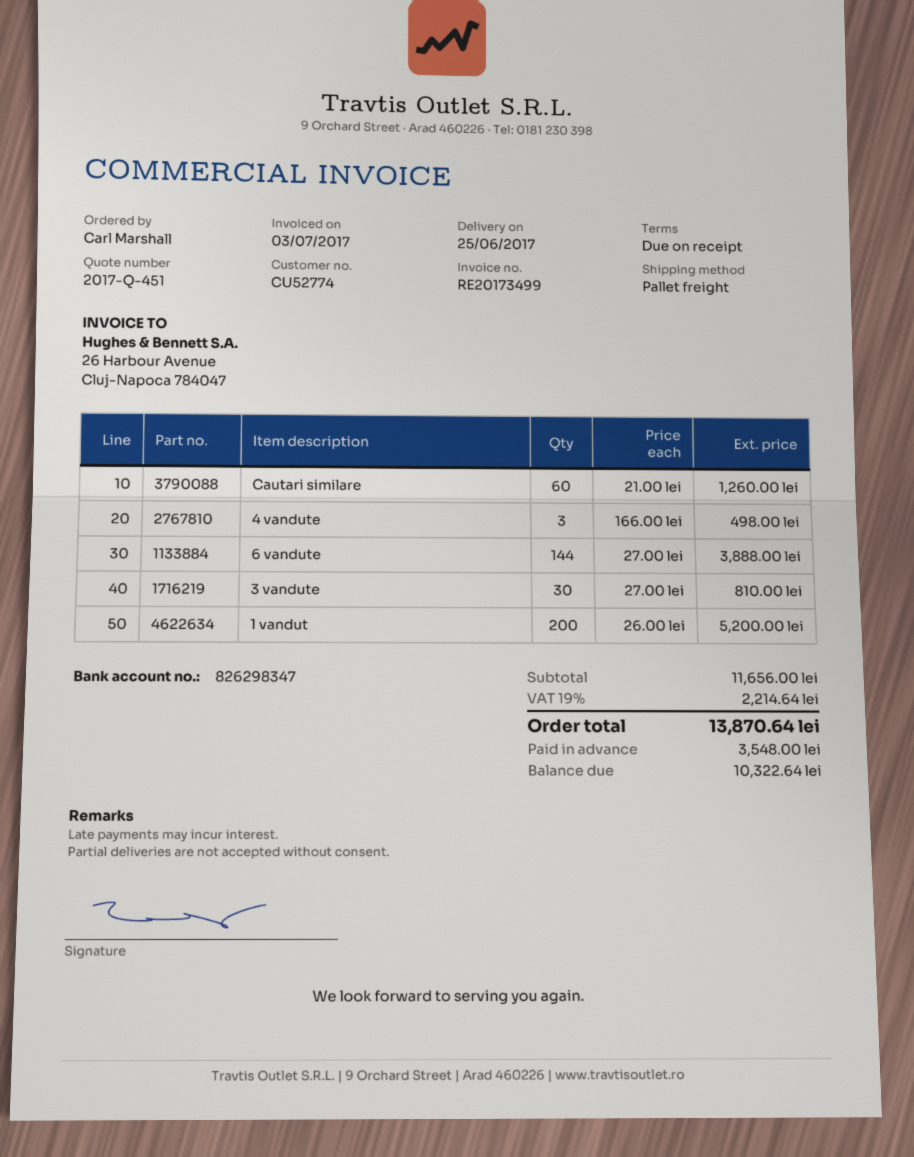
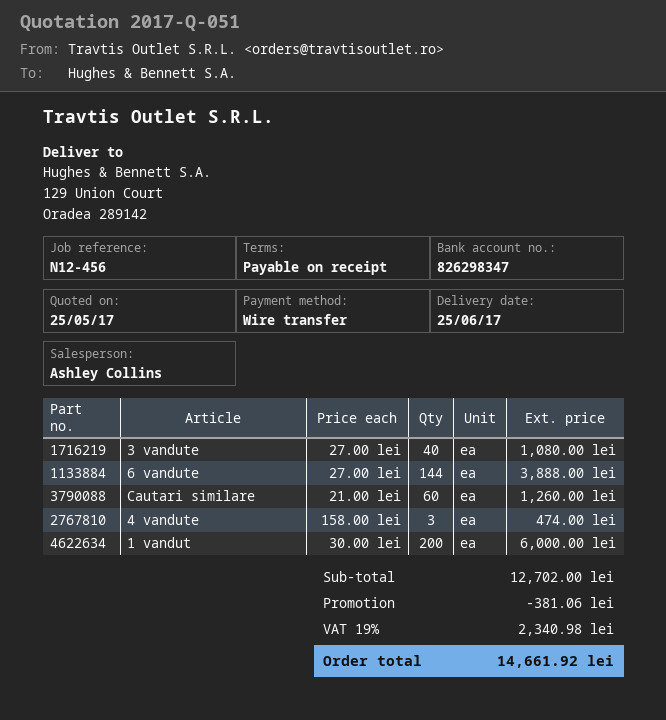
quote number: 2017-Q-451 -> 2017-Q-051
4 vandute: 3 x 166.00 = 498.00 -> 3 x 158.00 = 474.00
3 vandute: 30 x 27.00 = 810.00 -> 40 x 27.00 = 1080.00
1 vandut: 200 x 26.00 = 5200.00 -> 200 x 30.00 = 6000.00
subtotal: 11656.00 -> 12702.00
discount: none -> 381.06
tax: 19% = 2214.64 -> 19% = 2340.98
total: 13870.64 -> 14661.92

